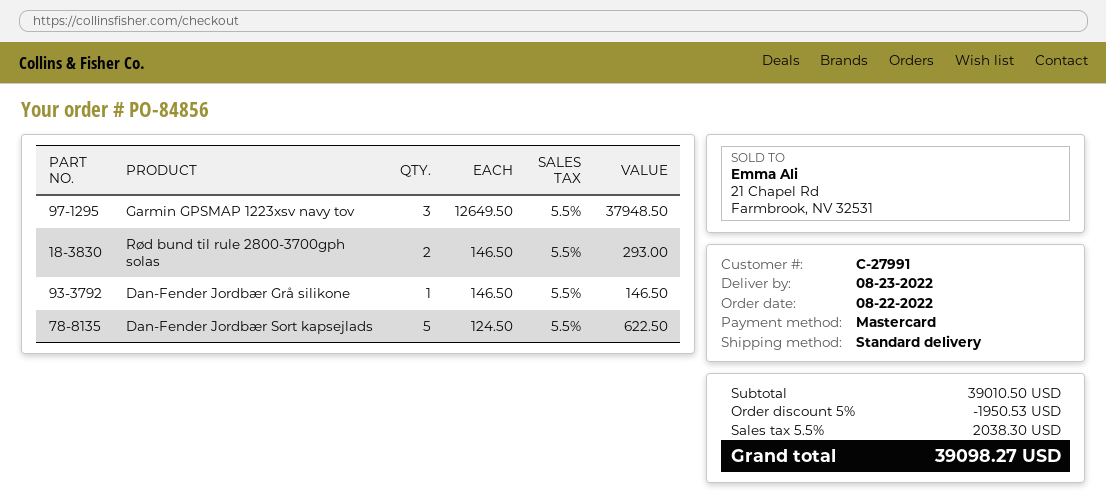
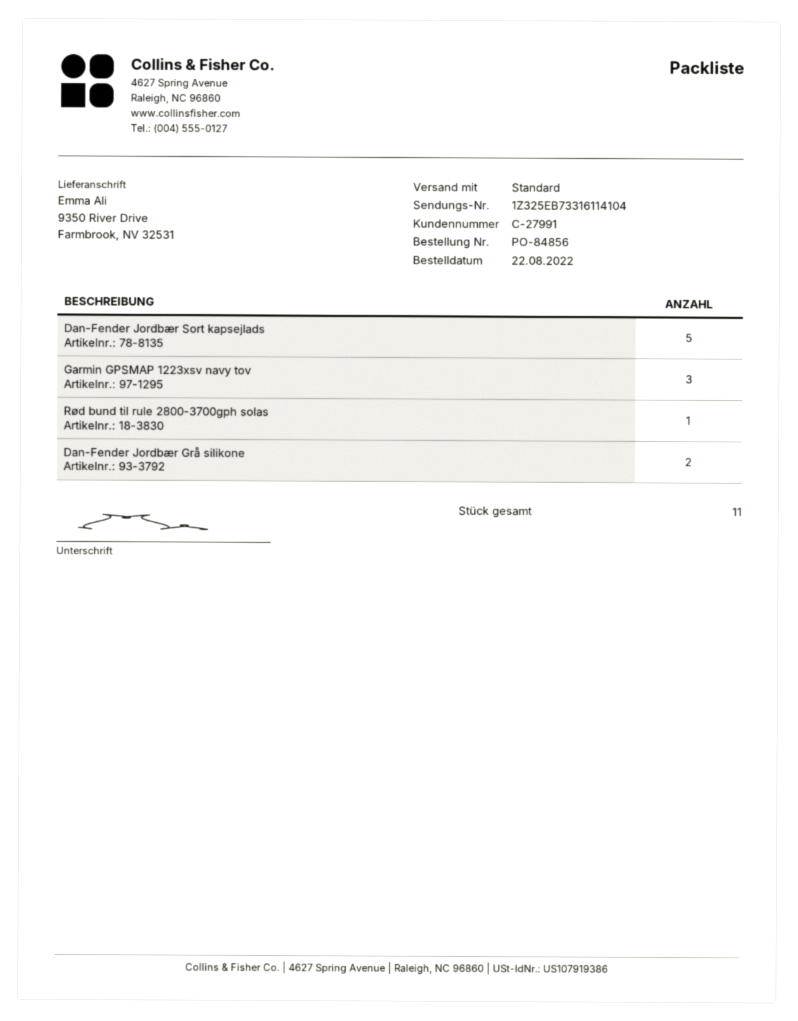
Rød bund til rule 2800-3700gph solas: 2 -> 1
Dan-Fender Jordbær Grå silikone: 1 -> 2

